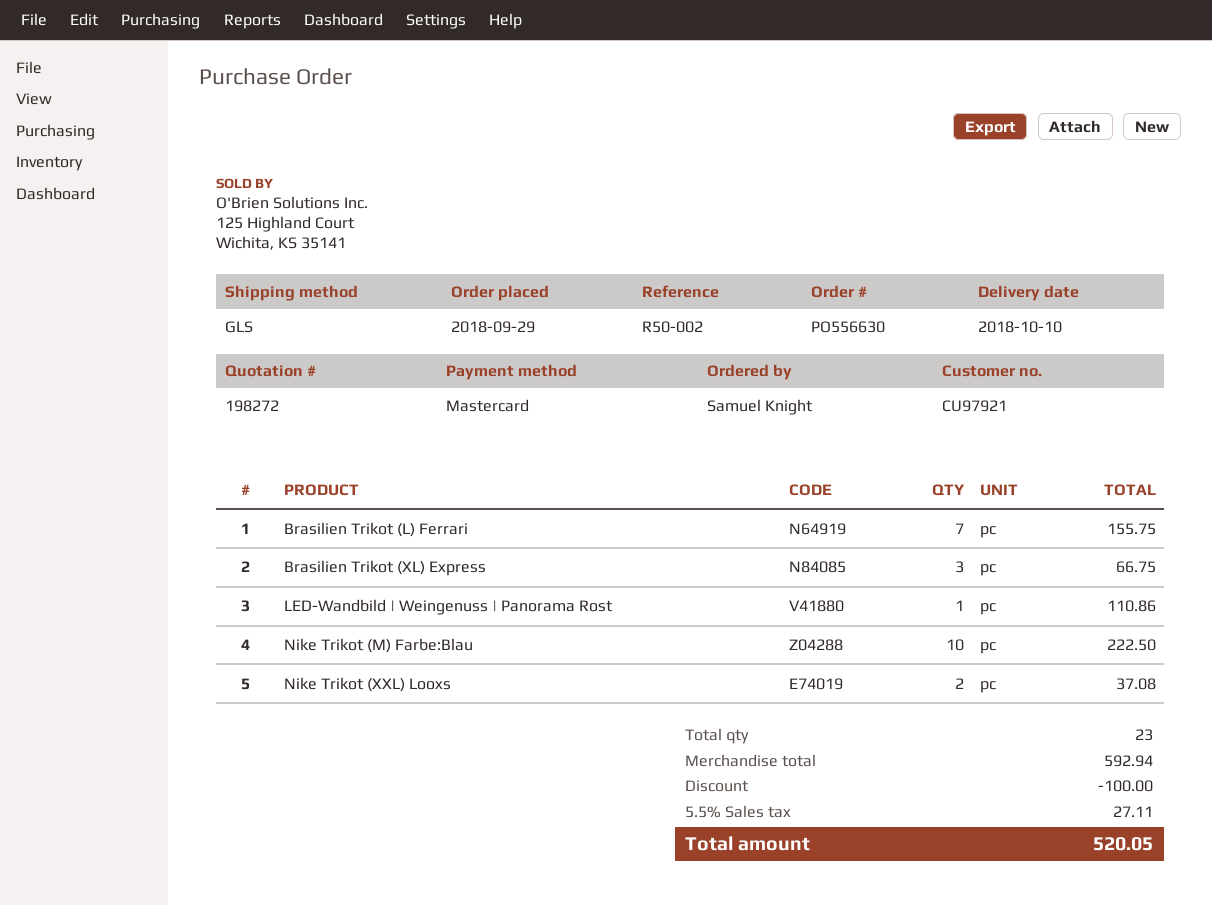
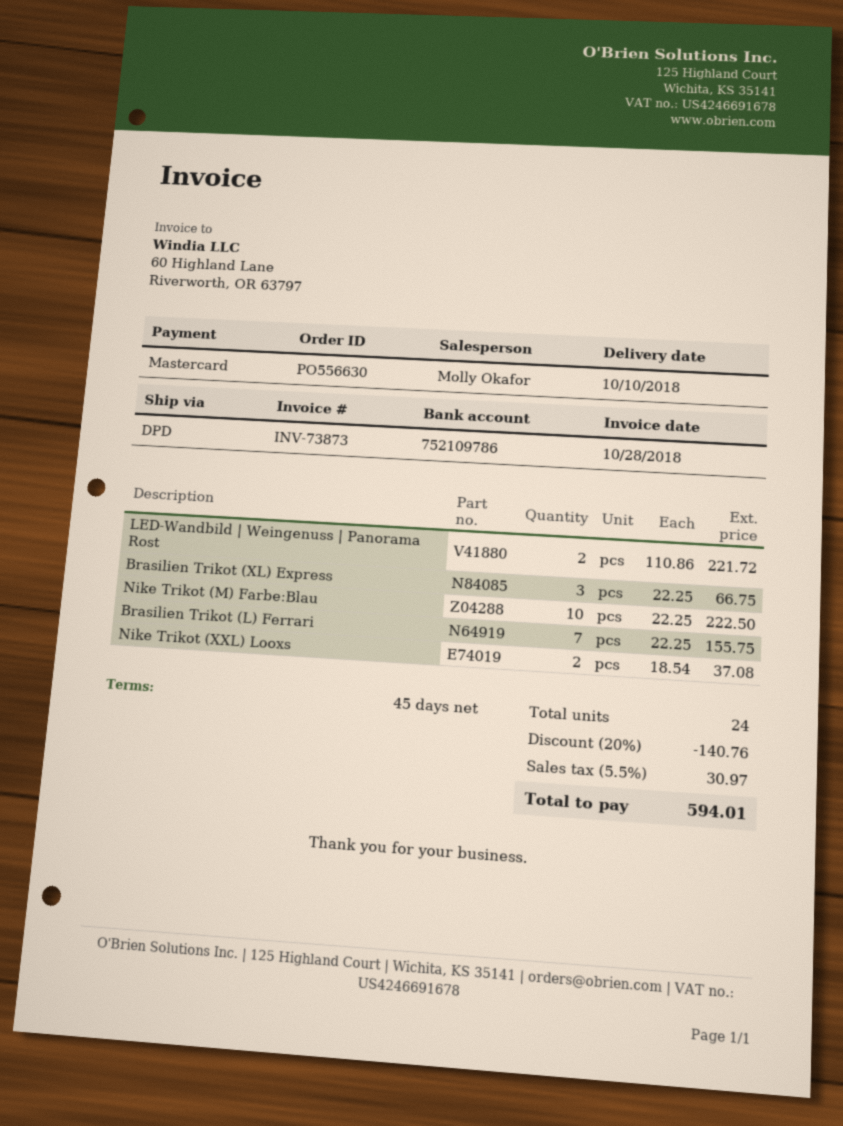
shipping method: GLS -> DPD
LED-Wandbild | Weingenuss | Panorama Rost: 1 for 110.86 -> 2 for 221.72
total quantity: 23 -> 24
discount: 100.00 -> 140.76
tax: 5.5% = 27.11 -> 5.5% = 30.97
total: 520.05 -> 594.01

